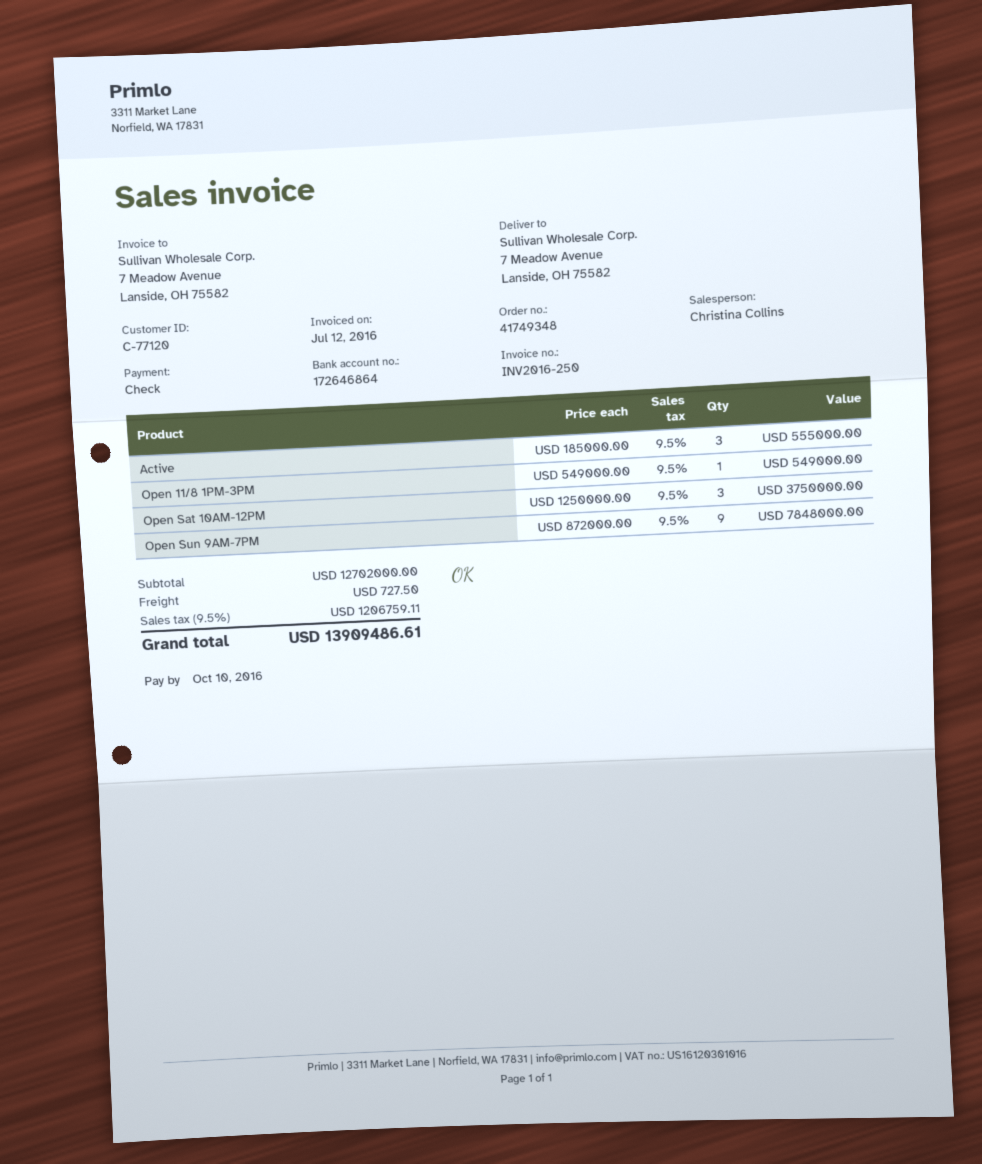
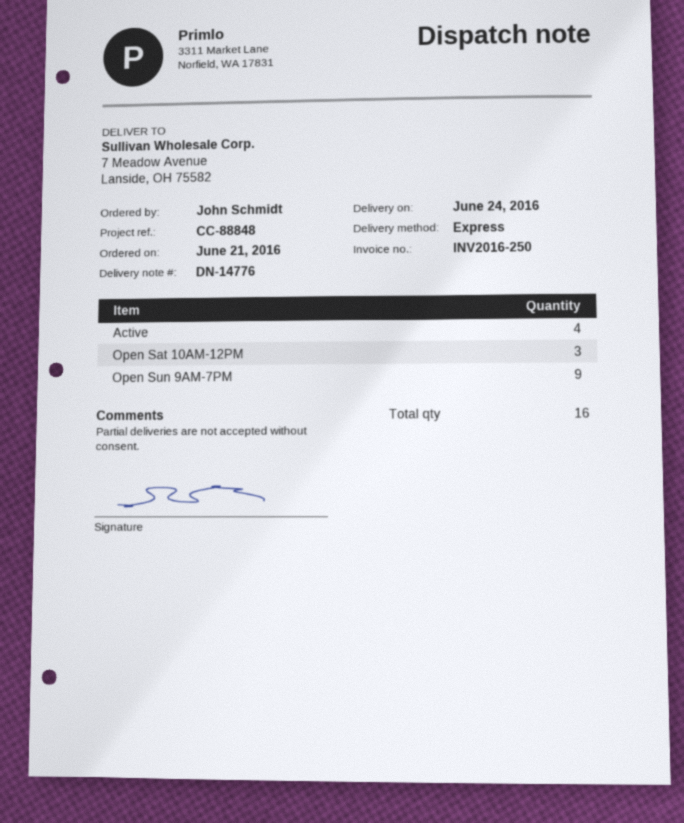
Active: 3 -> 4
Open 11/8 1PM-3PM: 1 -> none

